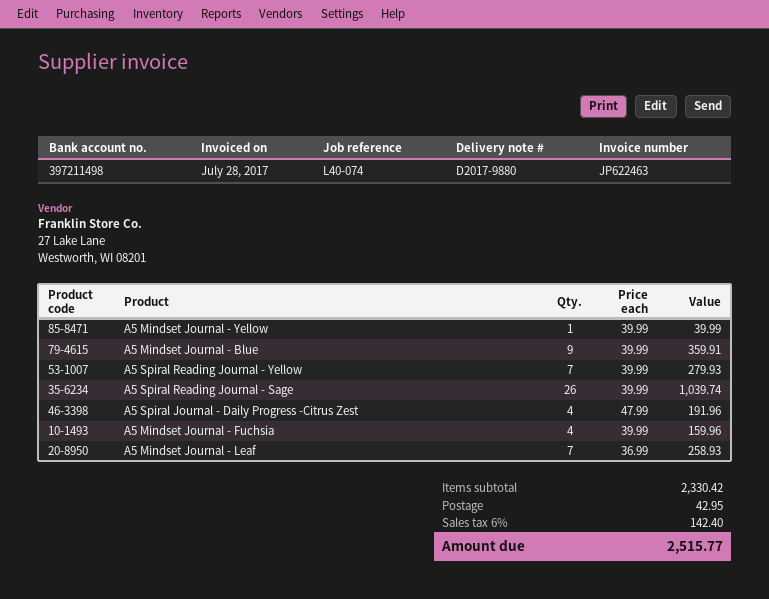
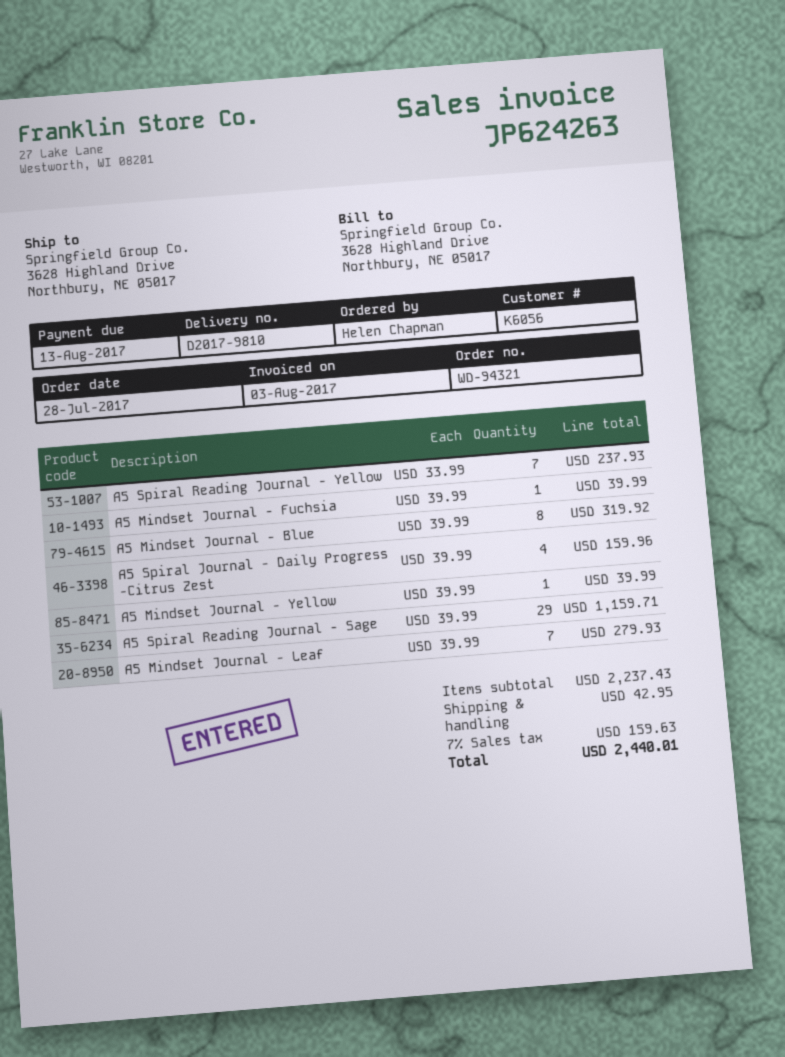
delivery note number: D2017-9880 -> D2017-9810
invoice number: JP622463 -> JP624263
invoice date: 2017-07-28 -> 2017-08-03
A5 Mindset Journal - Blue: 9 x 39.99 = 359.91 -> 8 x 39.99 = 319.92
A5 Spiral Reading Journal - Yellow: 7 x 39.99 = 279.93 -> 7 x 33.99 = 237.93
A5 Spiral Reading Journal - Sage: 26 x 39.99 = 1039.74 -> 29 x 39.99 = 1159.71
A5 Spiral Journal - Daily Progress -Citrus Zest: 4 x 47.99 = 191.96 -> 4 x 39.99 = 159.96
A5 Mindset Journal - Fuchsia: 4 x 39.99 = 159.96 -> 1 x 39.99 = 39.99
A5 Mindset Journal - Leaf: 7 x 36.99 = 258.93 -> 7 x 39.99 = 279.93
subtotal: 2330.42 -> 2237.43
tax: 6% = 142.40 -> 7% = 159.63
total: 2515.77 -> 2440.01

